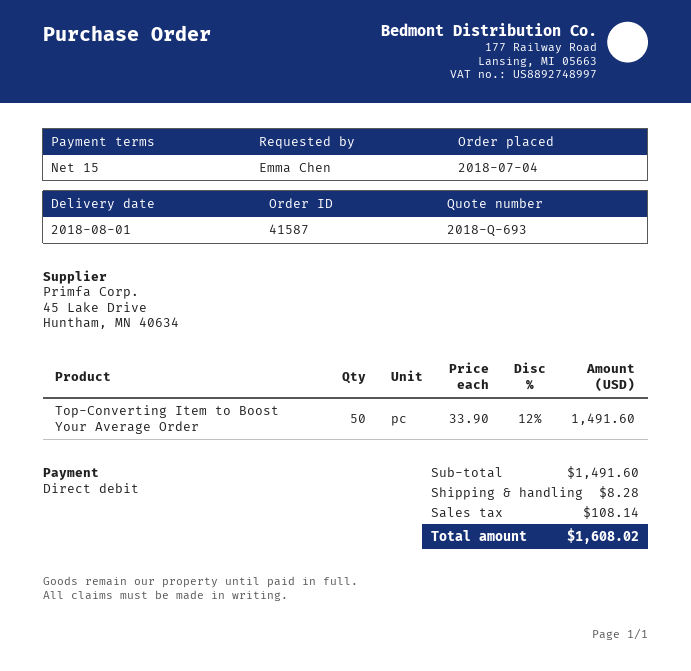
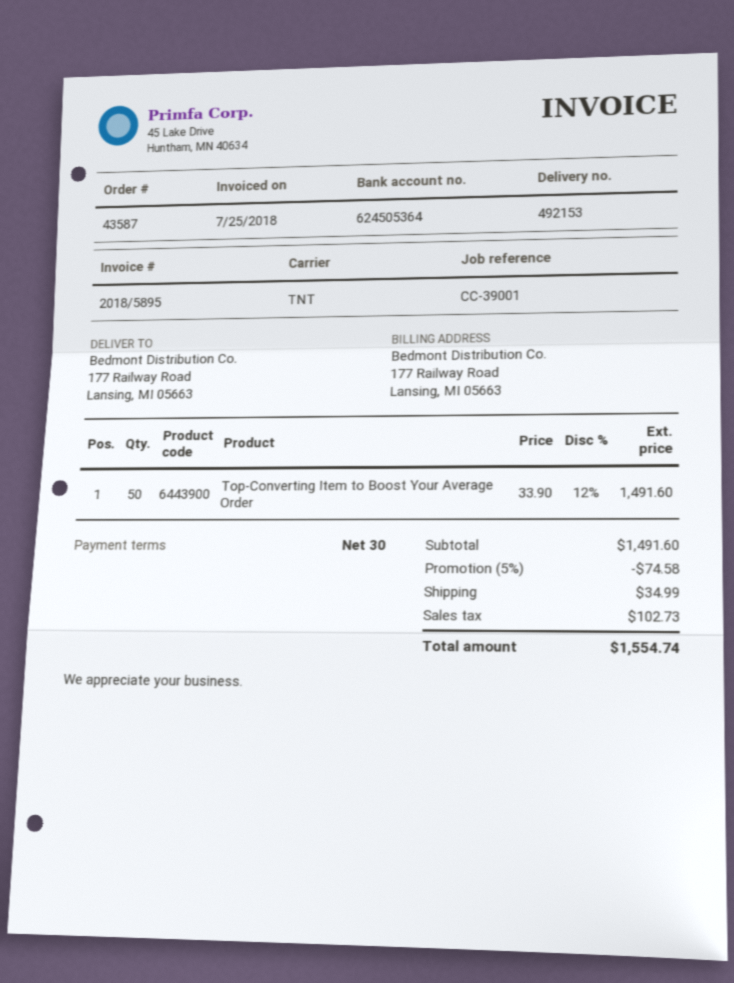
order number: 41587 -> 43587
payment terms: 15 days -> 30 days
discount: none -> 5% = 74.58
shipping: 8.28 -> 34.99
tax: 108.14 -> 102.73
total: 1608.02 -> 1554.74

